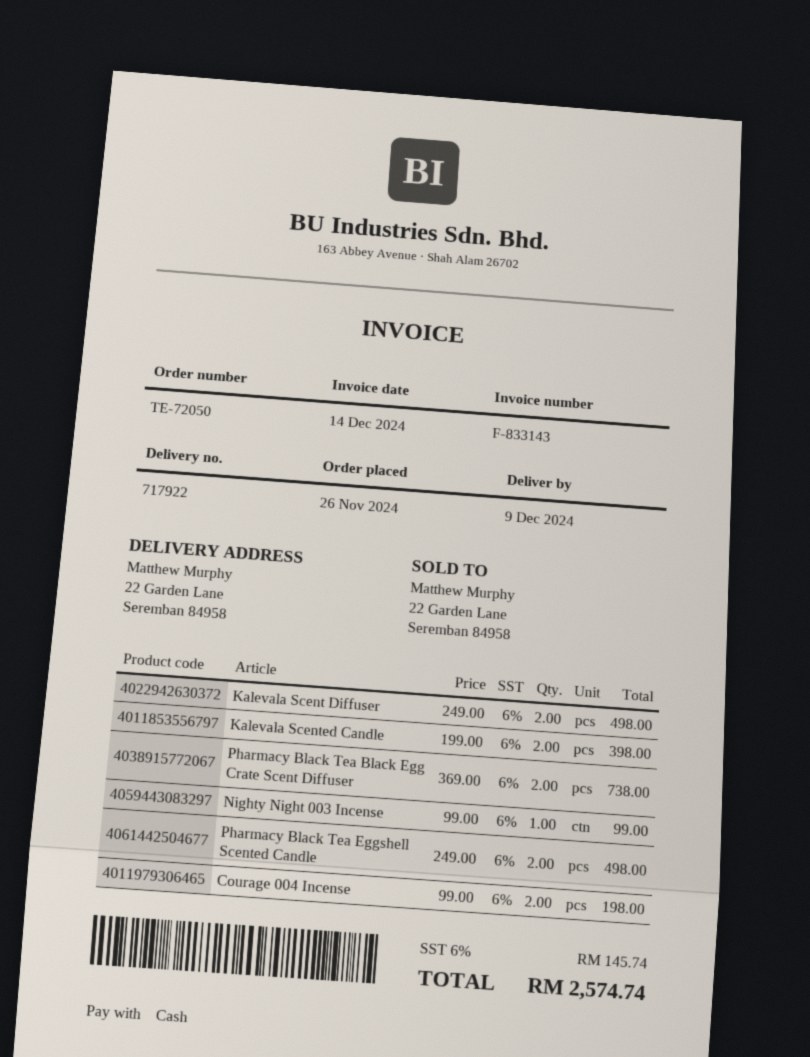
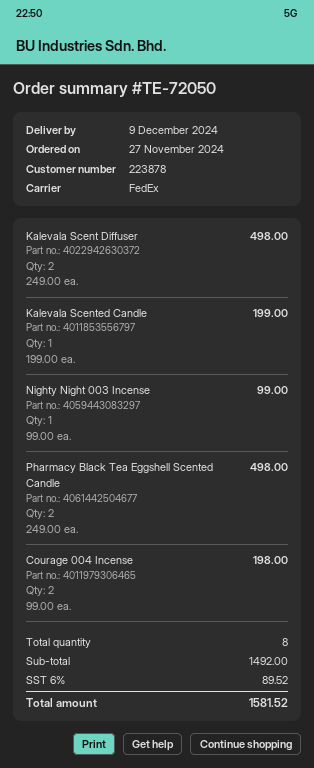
order date: 2024-11-26 -> 2024-11-27
Kalevala Scented Candle: 2 x 199.00 = 398.00 -> 1 x 199.00 = 199.00
Pharmacy Black Tea Black Egg Crate Scent Diffuser: 2 x 369.00 = 738.00 -> none
tax: 6% = 145.74 -> 6% = 89.52
total: 2574.74 -> 1581.52

